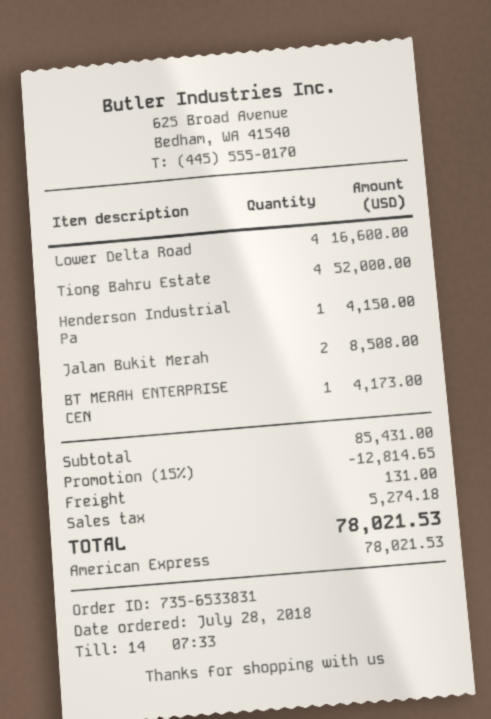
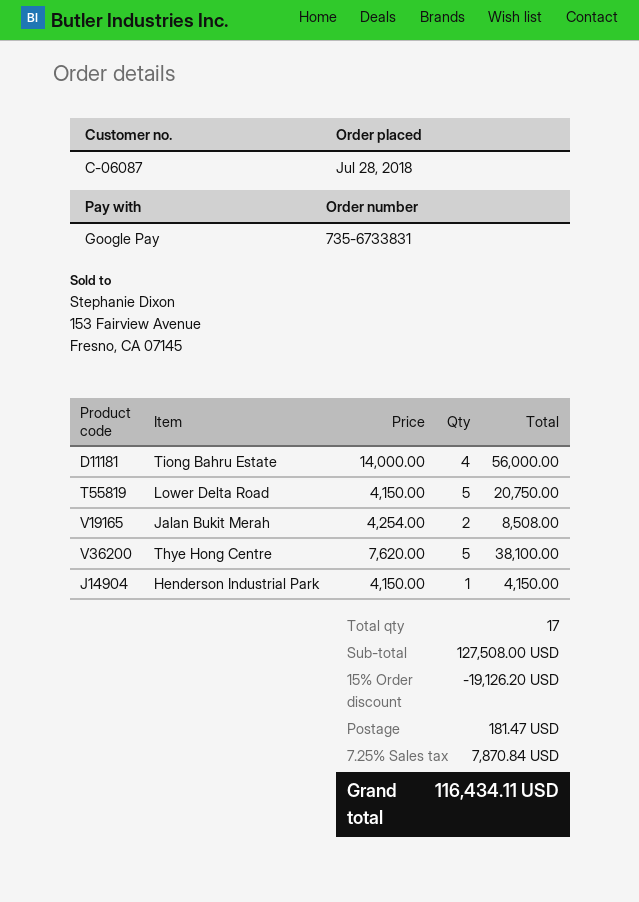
order number: 735-6533831 -> 735-6733831
payment method: American Express -> Google Pay
Lower Delta Road: 4 for 16600.00 -> 5 for 20750.00
Tiong Bahru Estate: 4 for 52000.00 -> 4 for 56000.00
BT MERAH ENTERPRISE CEN: 1 for 4173.00 -> none
Thye Hong Centre: none -> 5 for 38100.00
subtotal: 85431.00 -> 127508.00
discount: 15% = 12814.65 -> 15% = 19126.20
shipping: 131.00 -> 181.47
tax: 5274.18 -> 7870.84
total: 78021.53 -> 116434.11

